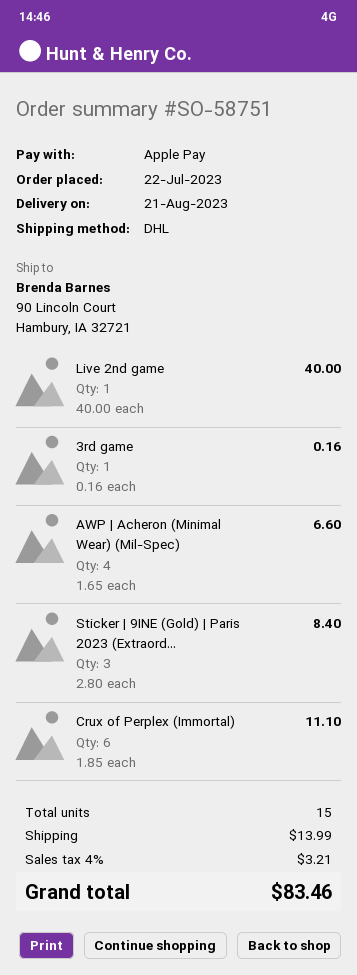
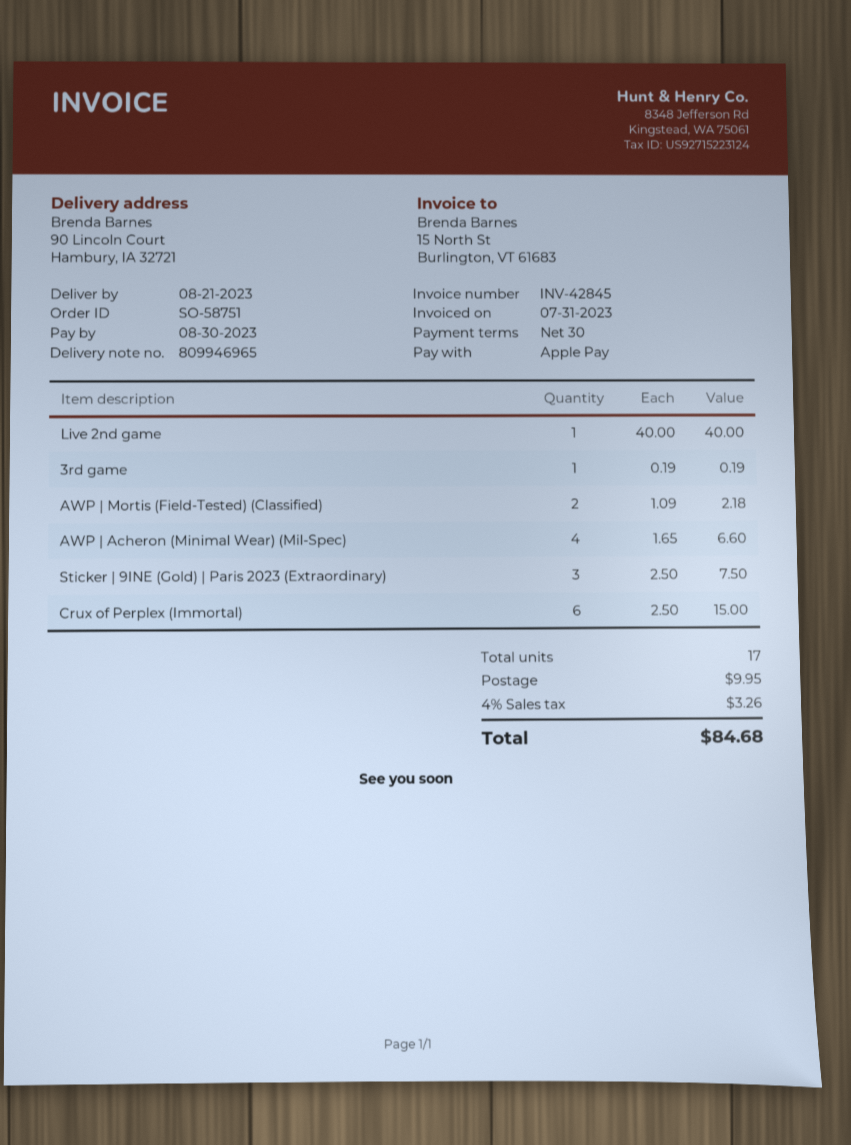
3rd game: 1 x 0.16 = 0.16 -> 1 x 0.19 = 0.19
Sticker | 9INE (Gold) | Paris 2023 (Extraord...: 3 x 2.80 = 8.40 -> 3 x 2.50 = 7.50
Crux of Perplex (Immortal): 6 x 1.85 = 11.10 -> 6 x 2.50 = 15.00
AWP | Mortis (Field-Tested) (Classified): none -> 2 x 1.09 = 2.18
total quantity: 15 -> 17
shipping: 13.99 -> 9.95
tax: 4% = 3.21 -> 4% = 3.26
total: 83.46 -> 84.68

